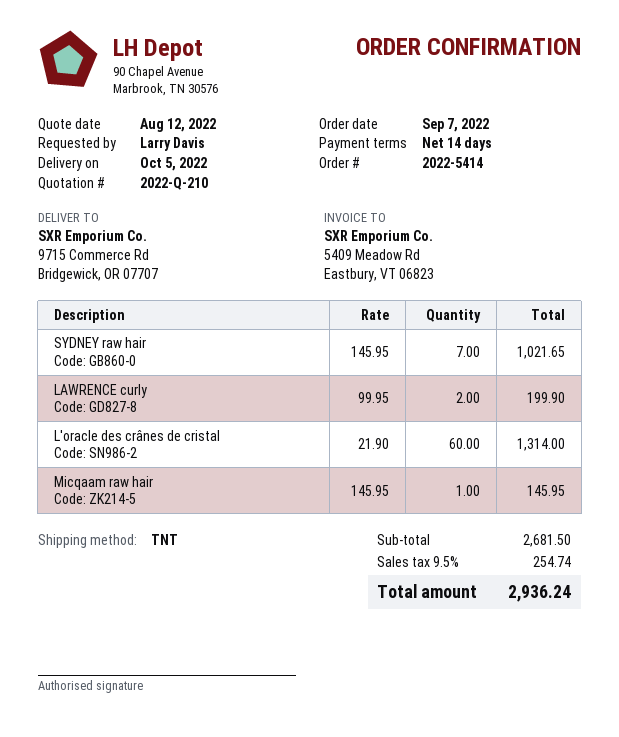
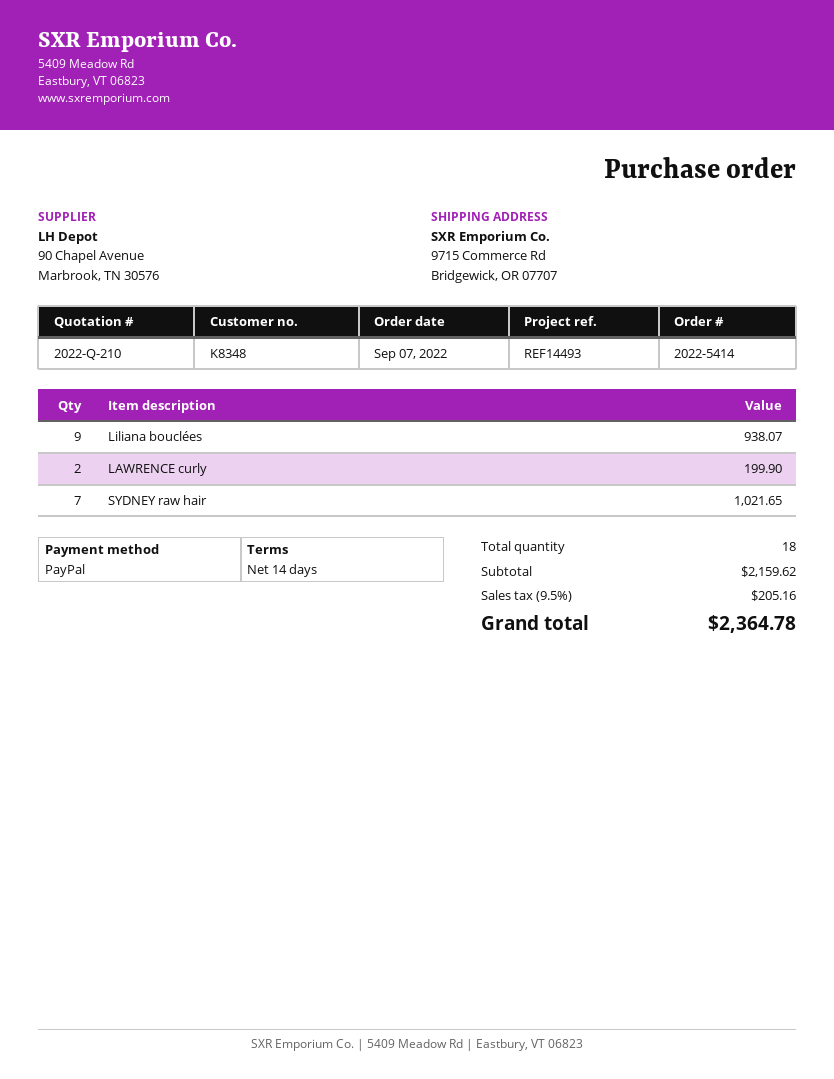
L'oracle des crânes de cristal: 60 for 1314.00 -> none
Micqaam raw hair: 1 for 145.95 -> none
Liliana bouclées: none -> 9 for 938.07
subtotal: 2681.50 -> 2159.62
tax: 9.5% = 254.74 -> 9.5% = 205.16
total: 2936.24 -> 2364.78

